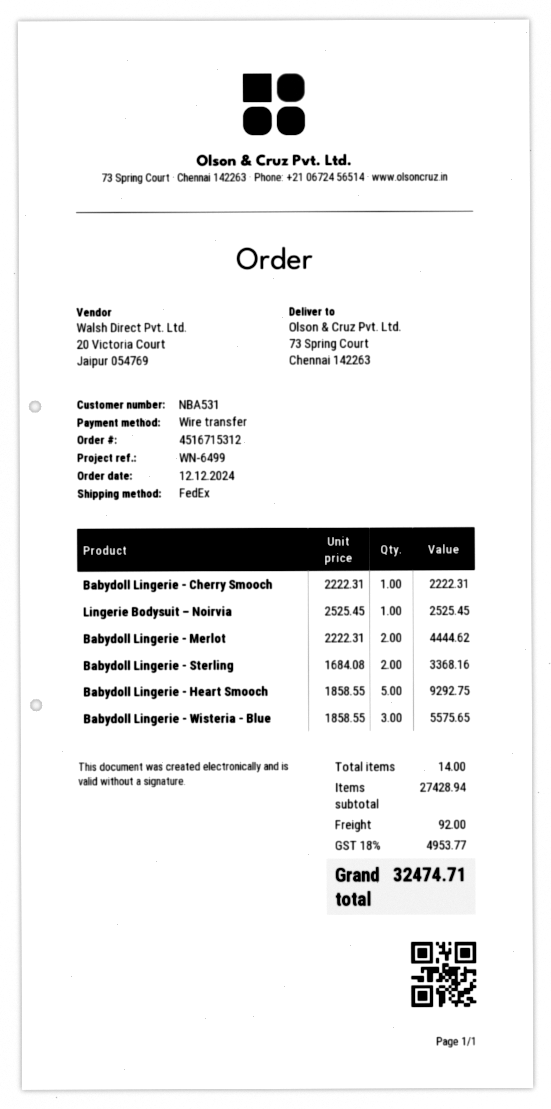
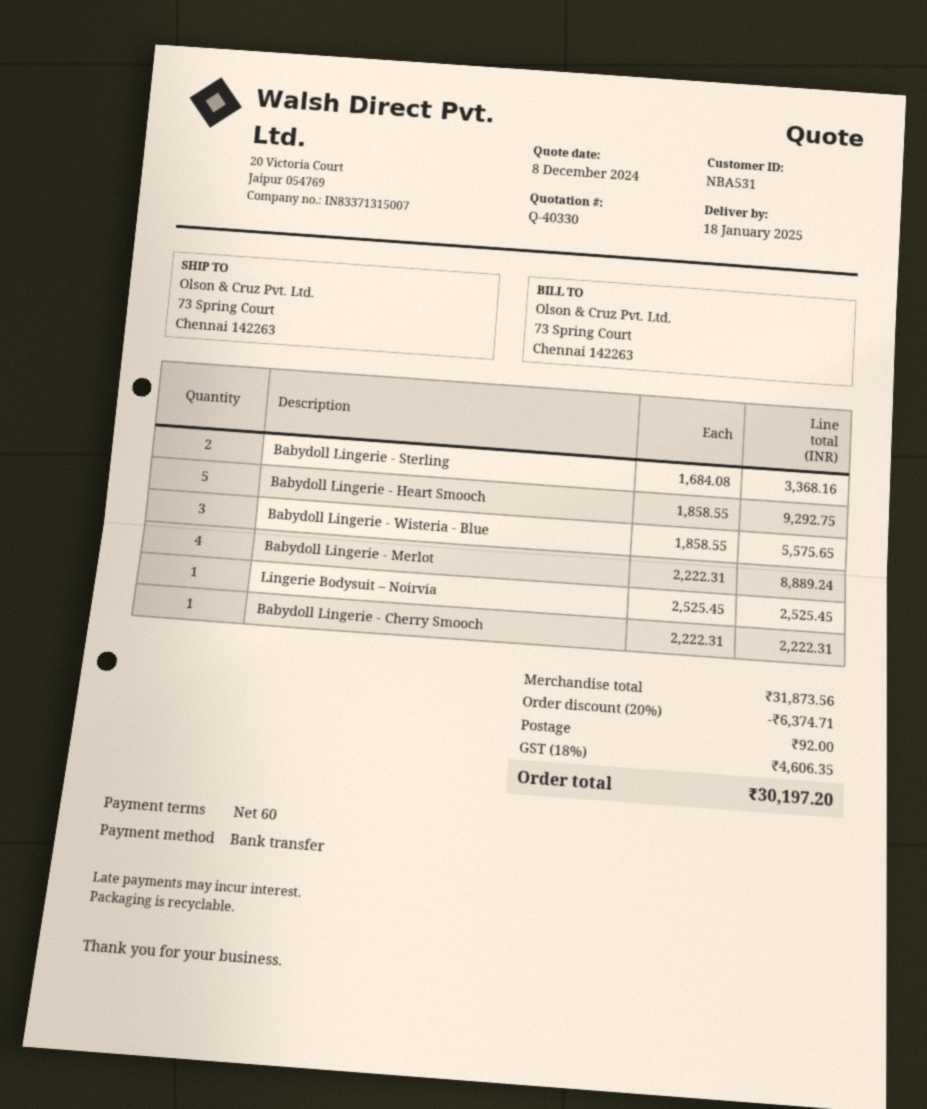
Babydoll Lingerie - Merlot: 2 x 2222.31 = 4444.62 -> 4 x 2222.31 = 8889.24
subtotal: 27428.94 -> 31873.56
discount: none -> 20% = 6374.71
tax: 18% = 4953.77 -> 18% = 4606.35
total: 32474.71 -> 30197.20

